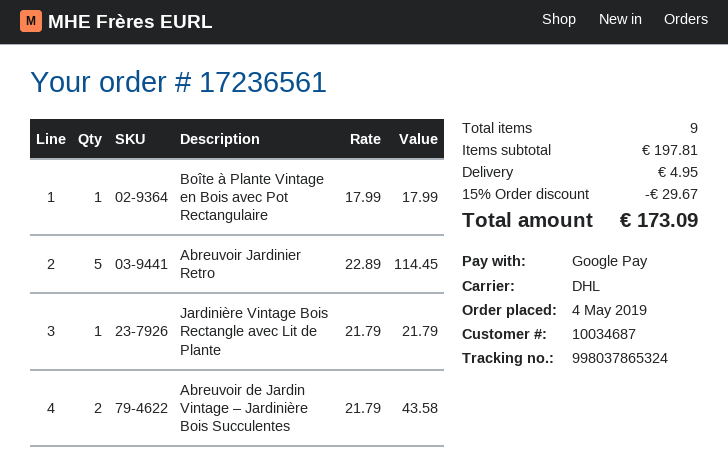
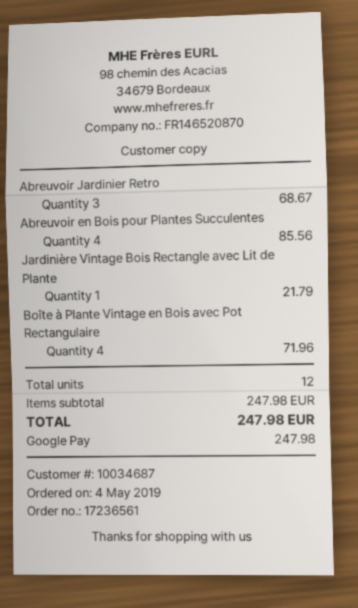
Boîte à Plante Vintage en Bois avec Pot Rectangulaire: 1 for 17.99 -> 4 for 71.96
Abreuvoir Jardinier Retro: 5 for 114.45 -> 3 for 68.67
Abreuvoir de Jardin Vintage – Jardinière Bois Succulentes: 2 for 43.58 -> none
Abreuvoir en Bois pour Plantes Succulentes: none -> 4 for 85.56
total quantity: 9 -> 12
subtotal: 197.81 -> 247.98
discount: 15% = 29.67 -> none
shipping: 4.95 -> none
total: 173.09 -> 247.98

